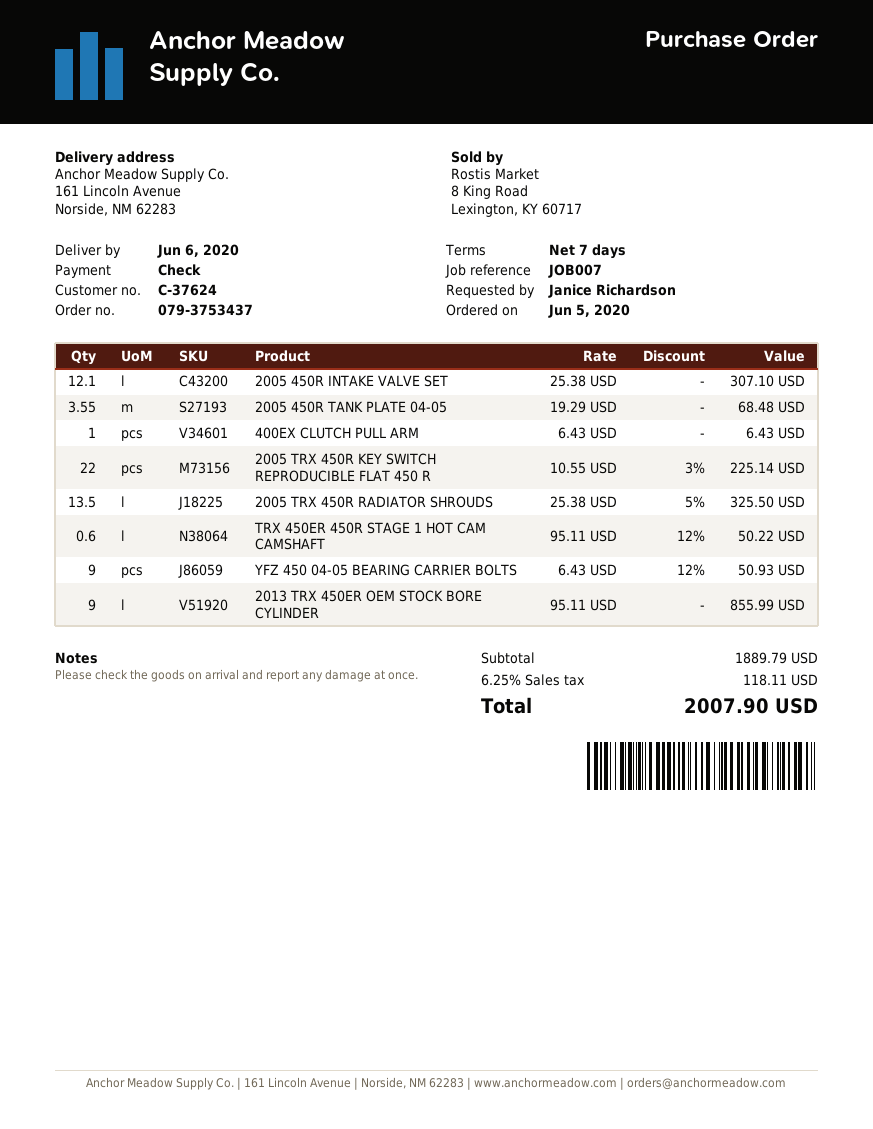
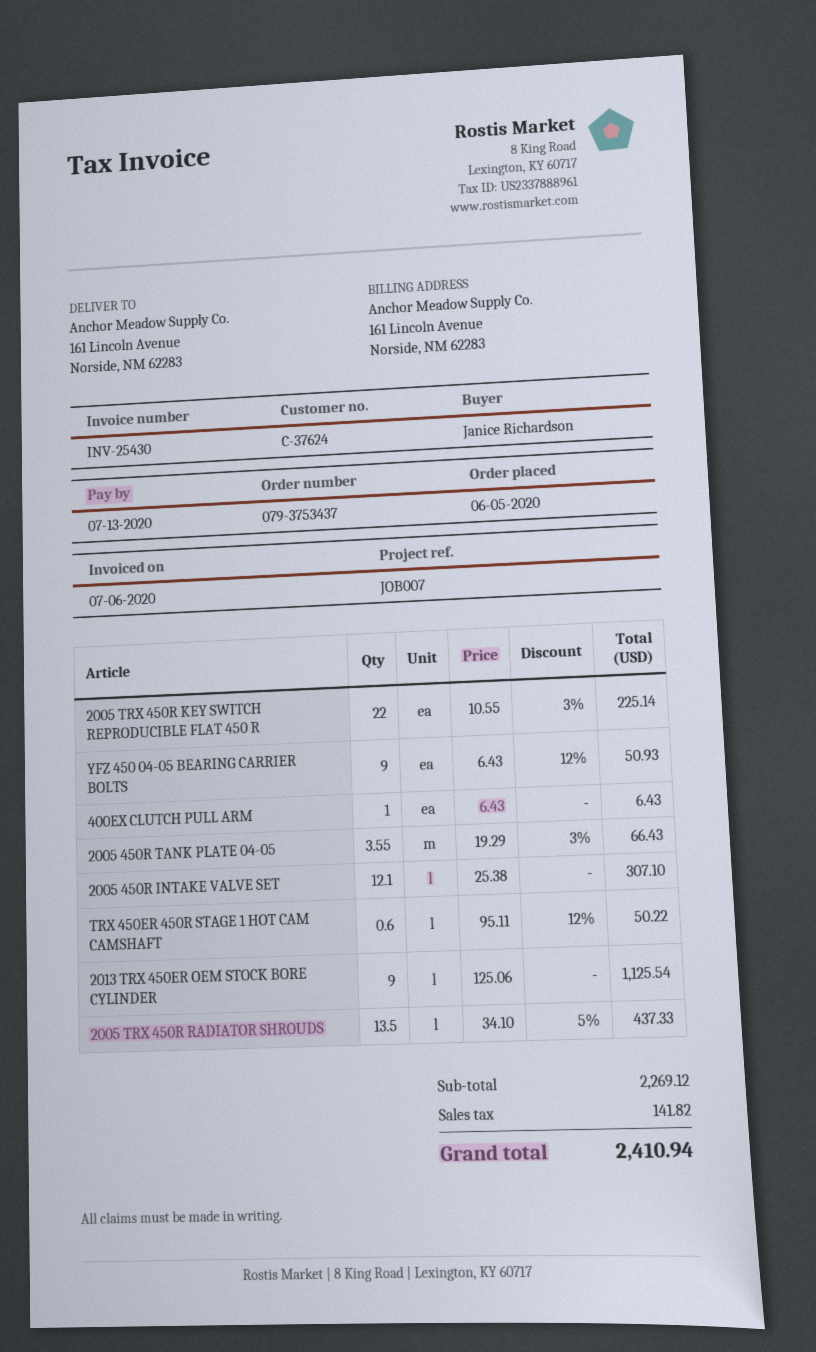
2005 450R TANK PLATE 04-05: 3.55 x 19.29 = 68.48 -> 3.55 x 19.29 - 3% = 66.43
2005 TRX 450R RADIATOR SHROUDS: 13.5 x 25.38 - 5% = 325.50 -> 13.5 x 34.10 - 5% = 437.33
2013 TRX 450ER OEM STOCK BORE CYLINDER: 9 x 95.11 = 855.99 -> 9 x 125.06 = 1125.54
subtotal: 1889.79 -> 2269.12
tax: 118.11 -> 141.82
total: 2007.90 -> 2410.94

